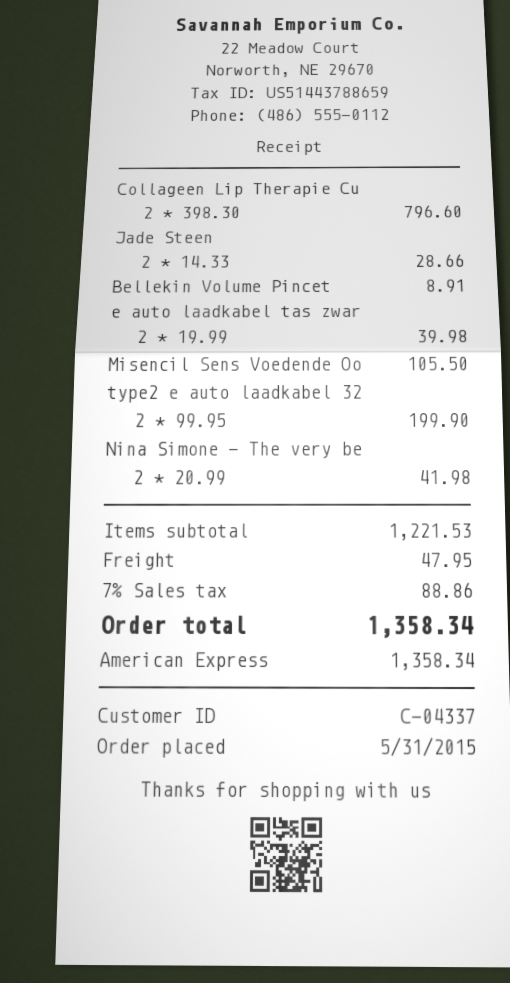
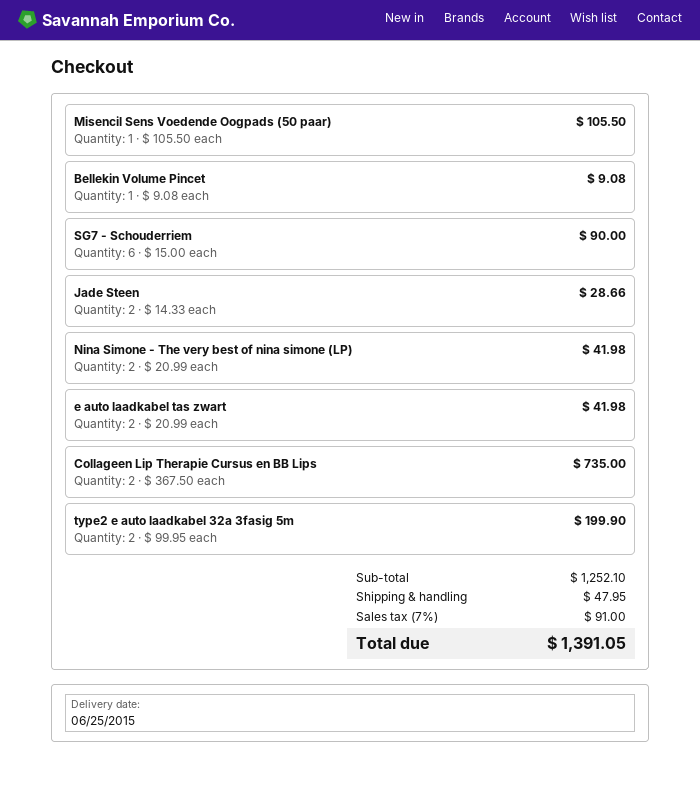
Collageen Lip Therapie Cu: 2 x 398.30 = 796.60 -> 2 x 367.50 = 735.00
Bellekin Volume Pincet: 1 x 8.91 = 8.91 -> 1 x 9.08 = 9.08
e auto laadkabel tas zwar: 2 x 19.99 = 39.98 -> 2 x 20.99 = 41.98
SG7 - Schouderriem: none -> 6 x 15.00 = 90.00
subtotal: 1221.53 -> 1252.10
tax: 7% = 88.86 -> 7% = 91.00
total: 1358.34 -> 1391.05

